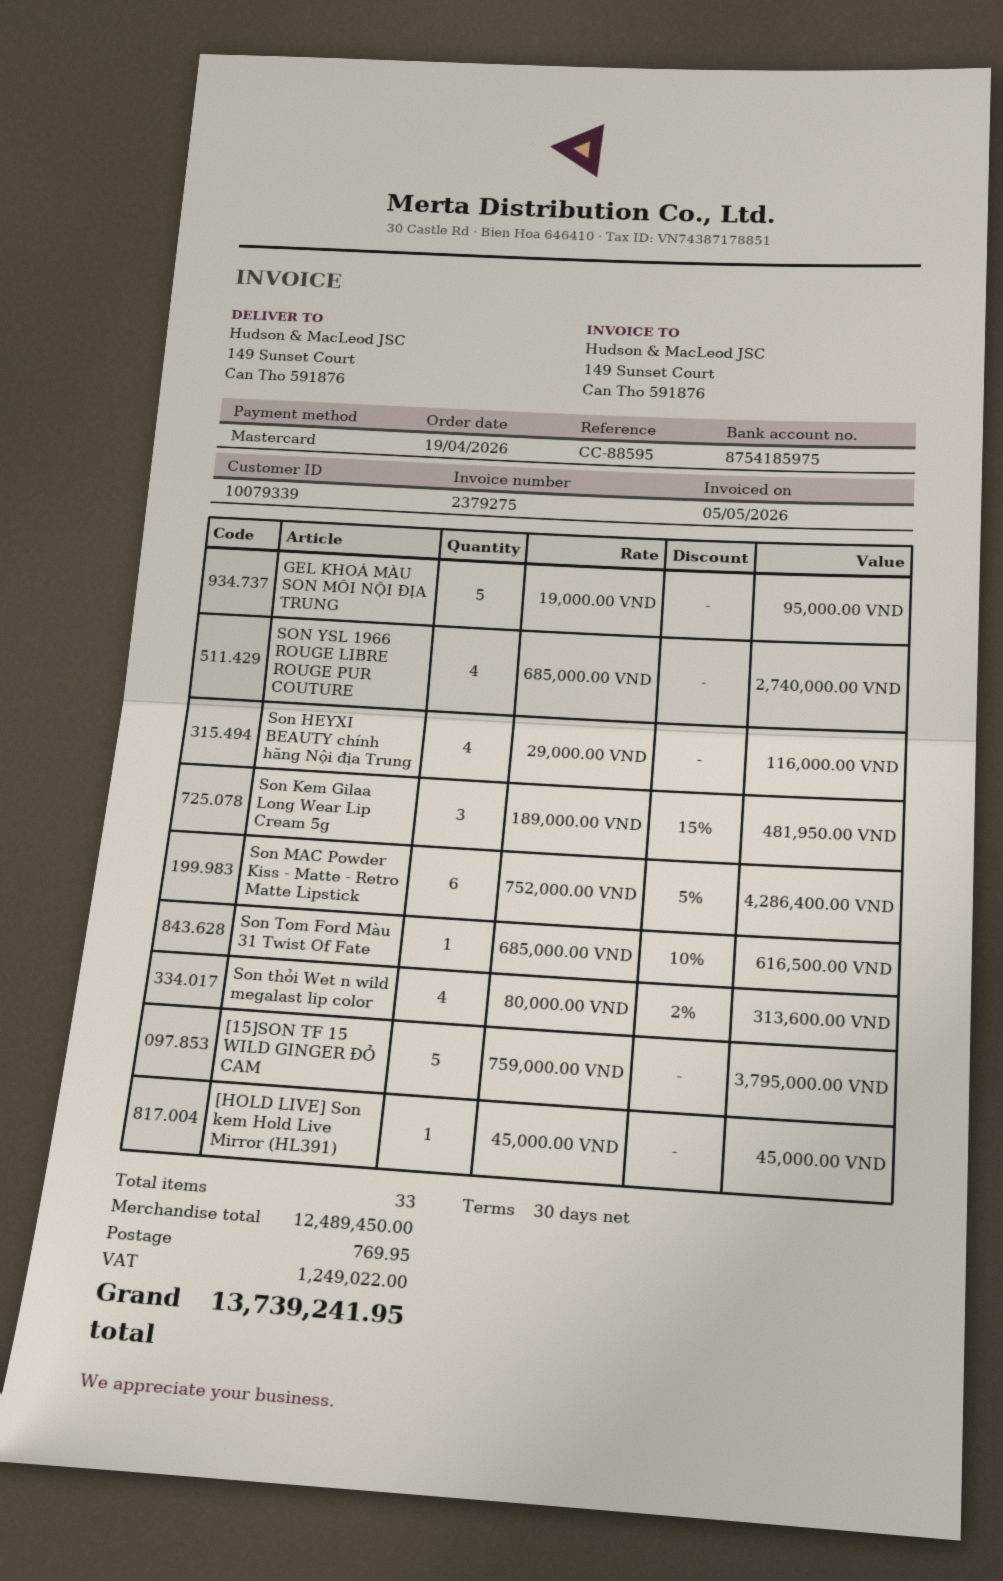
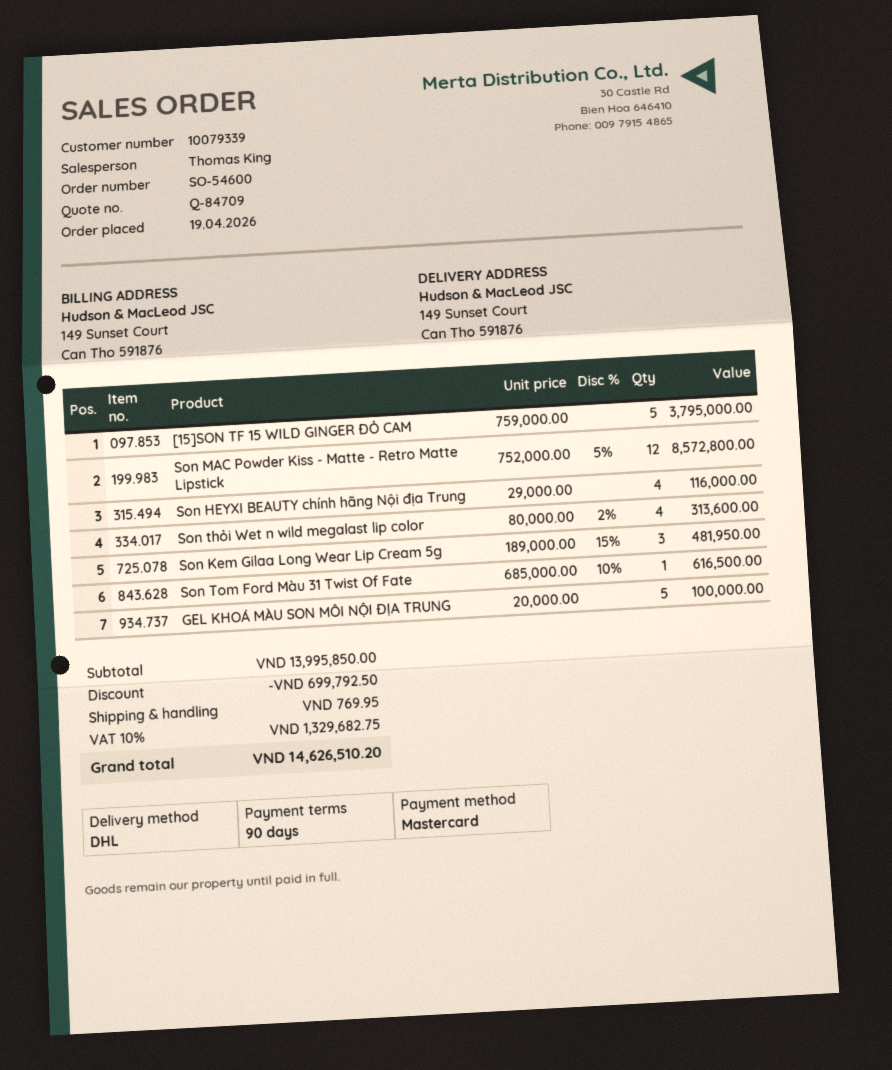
payment terms: 30 days -> 90 days
GEL KHOÁ MÀU SON MÔI NỘI ĐỊA TRUNG: 5 x 19000.00 = 95000.00 -> 5 x 20000.00 = 100000.00
SON YSL 1966 ROUGE LIBRE ROUGE PUR COUTURE: 4 x 685000.00 = 2740000.00 -> none
Son MAC Powder Kiss - Matte - Retro Matte Lipstick: 6 x 752000.00 - 5% = 4286400.00 -> 12 x 752000.00 - 5% = 8572800.00
[HOLD LIVE] Son kem Hold Live Mirror (HL391): 1 x 45000.00 = 45000.00 -> none
subtotal: 12489450.00 -> 13995850.00
discount: none -> 699792.50
tax: 1249022.00 -> 1329682.75
total: 13739241.95 -> 14626510.20

